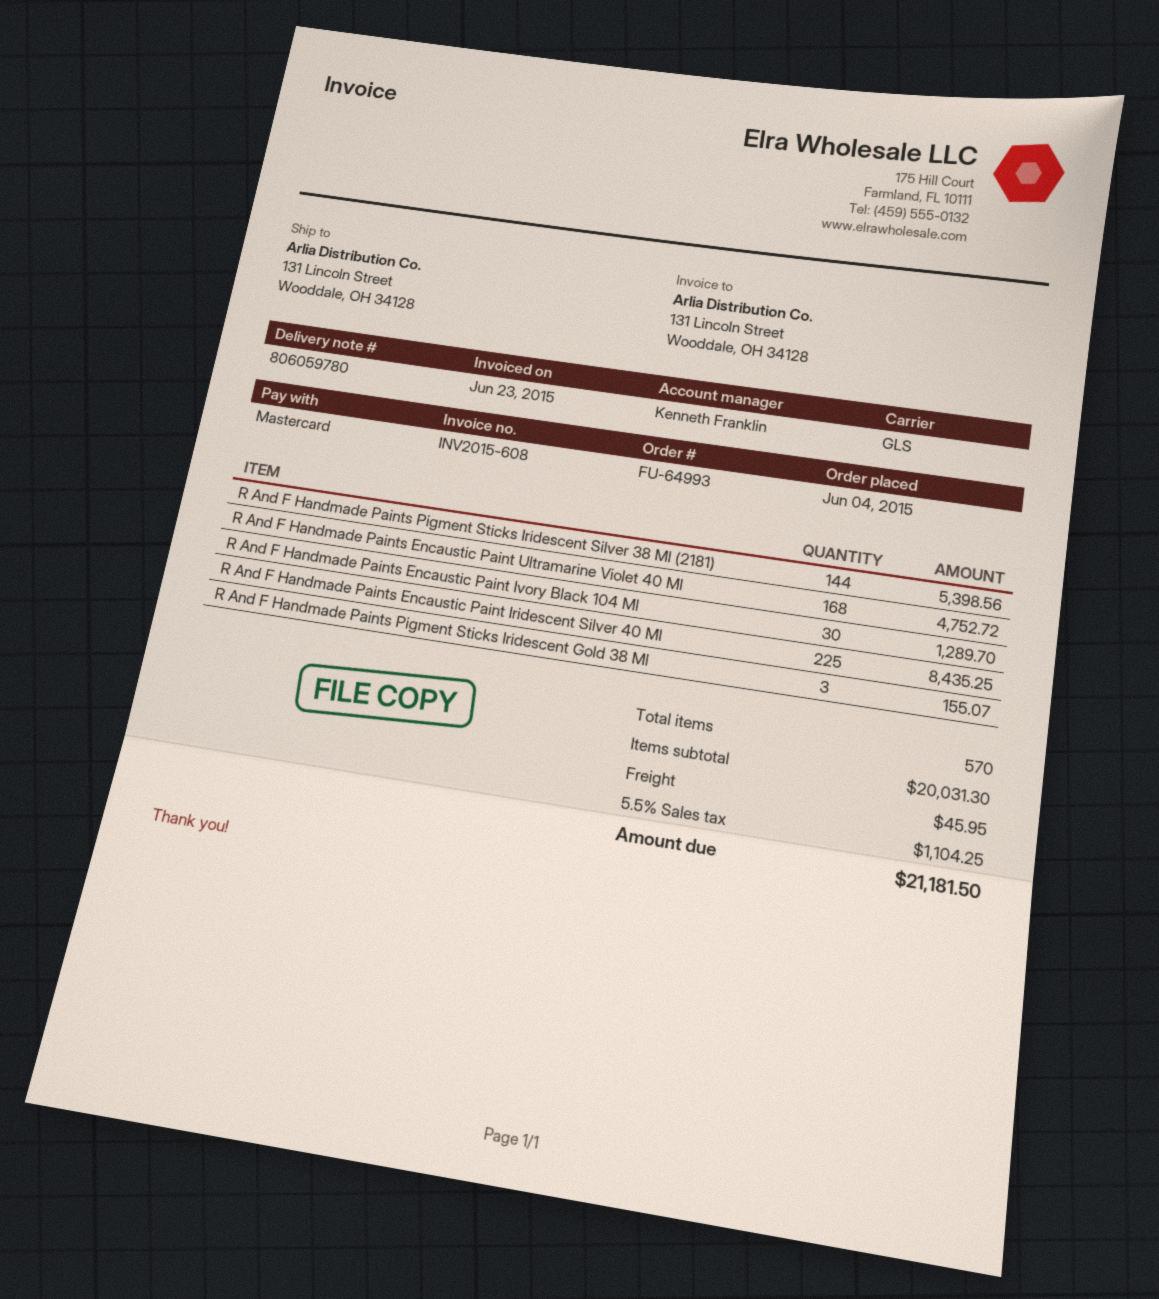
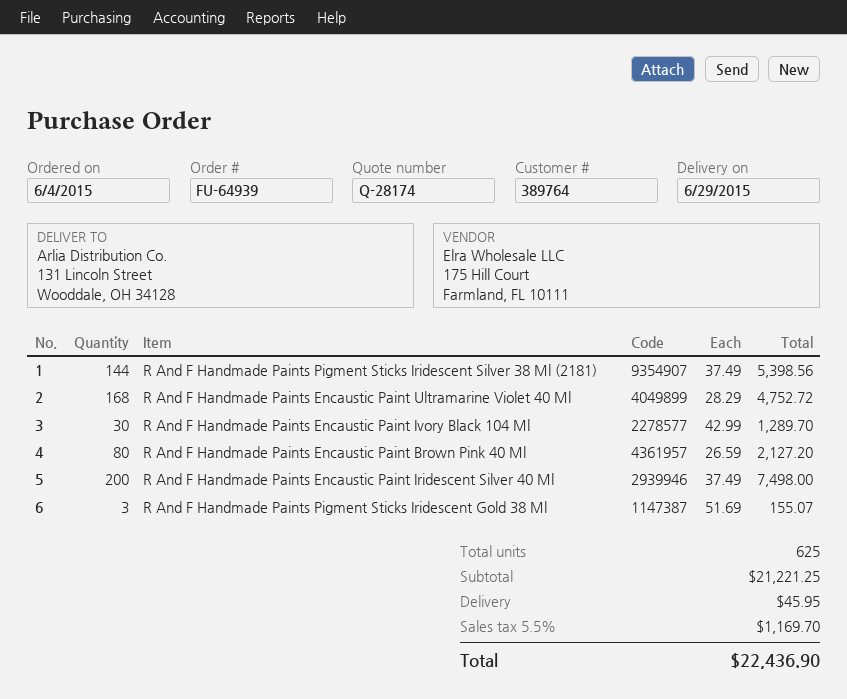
order number: FU-64993 -> FU-64939
R And F Handmade Paints Encaustic Paint Iridescent Silver 40 Ml: 225 for 8435.25 -> 200 for 7498.00
R And F Handmade Paints Encaustic Paint Brown Pink 40 Ml: none -> 80 for 2127.20
total quantity: 570 -> 625
subtotal: 20031.30 -> 21221.25
tax: 5.5% = 1104.25 -> 5.5% = 1169.70
total: 21181.50 -> 22436.90

